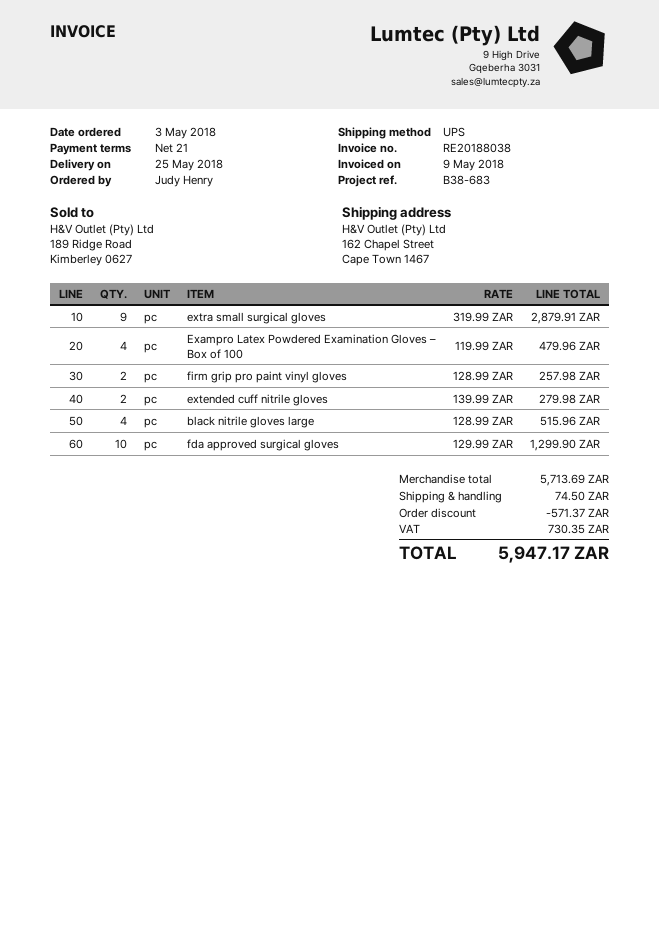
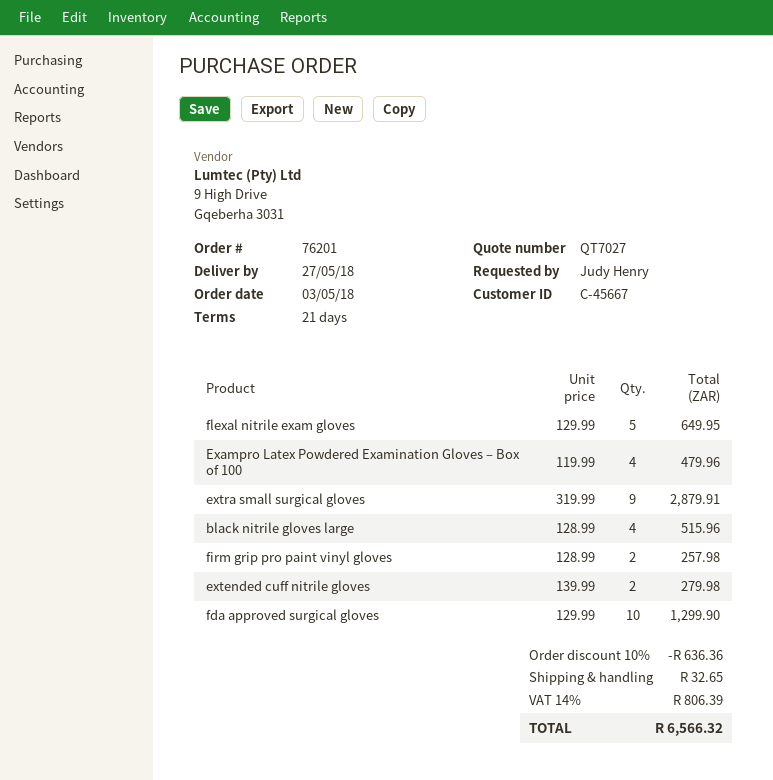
delivery date: 2018-05-25 -> 2018-05-27
flexal nitrile exam gloves: none -> 5 x 129.99 = 649.95
discount: 571.37 -> 636.36
shipping: 74.50 -> 32.65
tax: 730.35 -> 806.39
total: 5947.17 -> 6566.32

